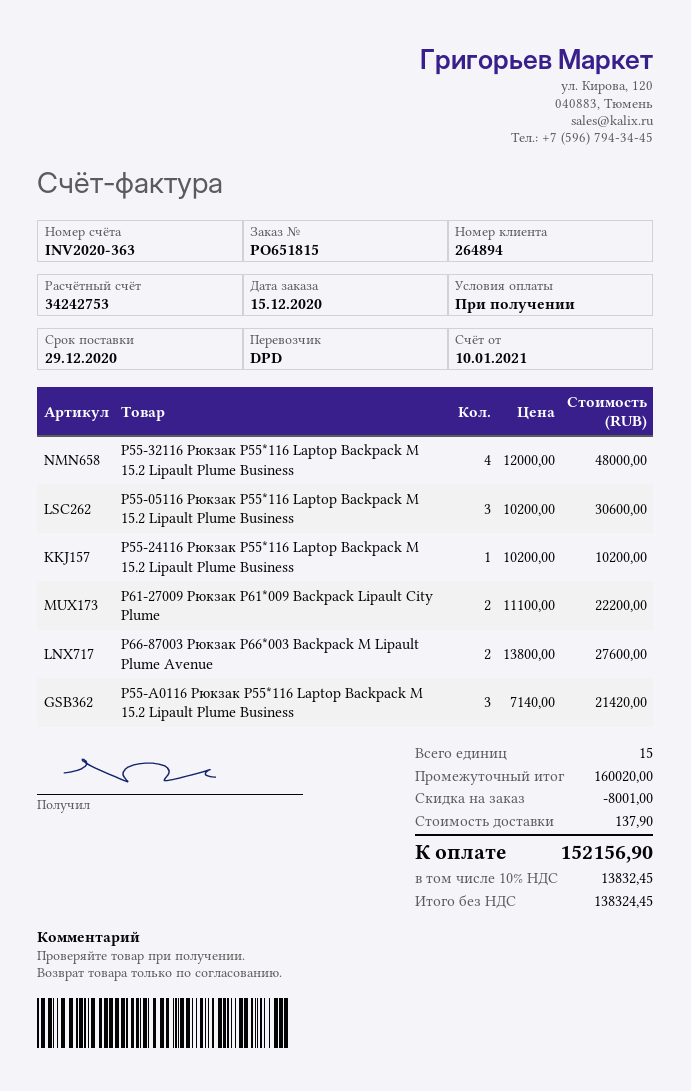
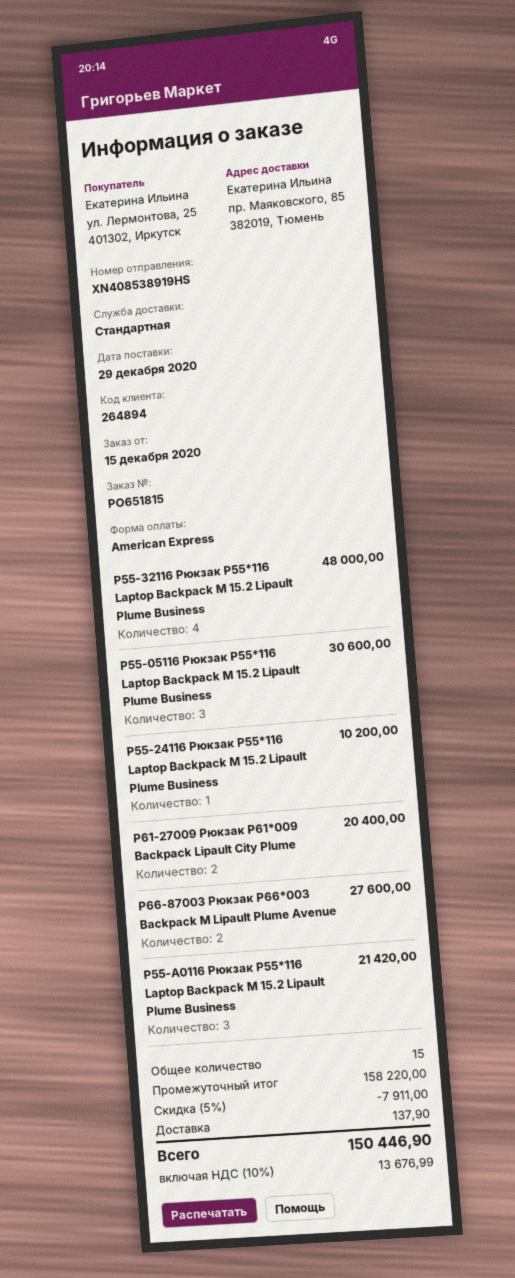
shipping method: DPD -> standard
P61-27009 Рюкзак P61*009 Backpack Lipault City Plume: 2 for 22200.00 -> 2 for 20400.00
subtotal: 160020.00 -> 158220.00
discount: 8001.00 -> 7911.00
tax: 10% = 13832.45 -> 10% = 13676.99
total: 152156.90 -> 150446.90

